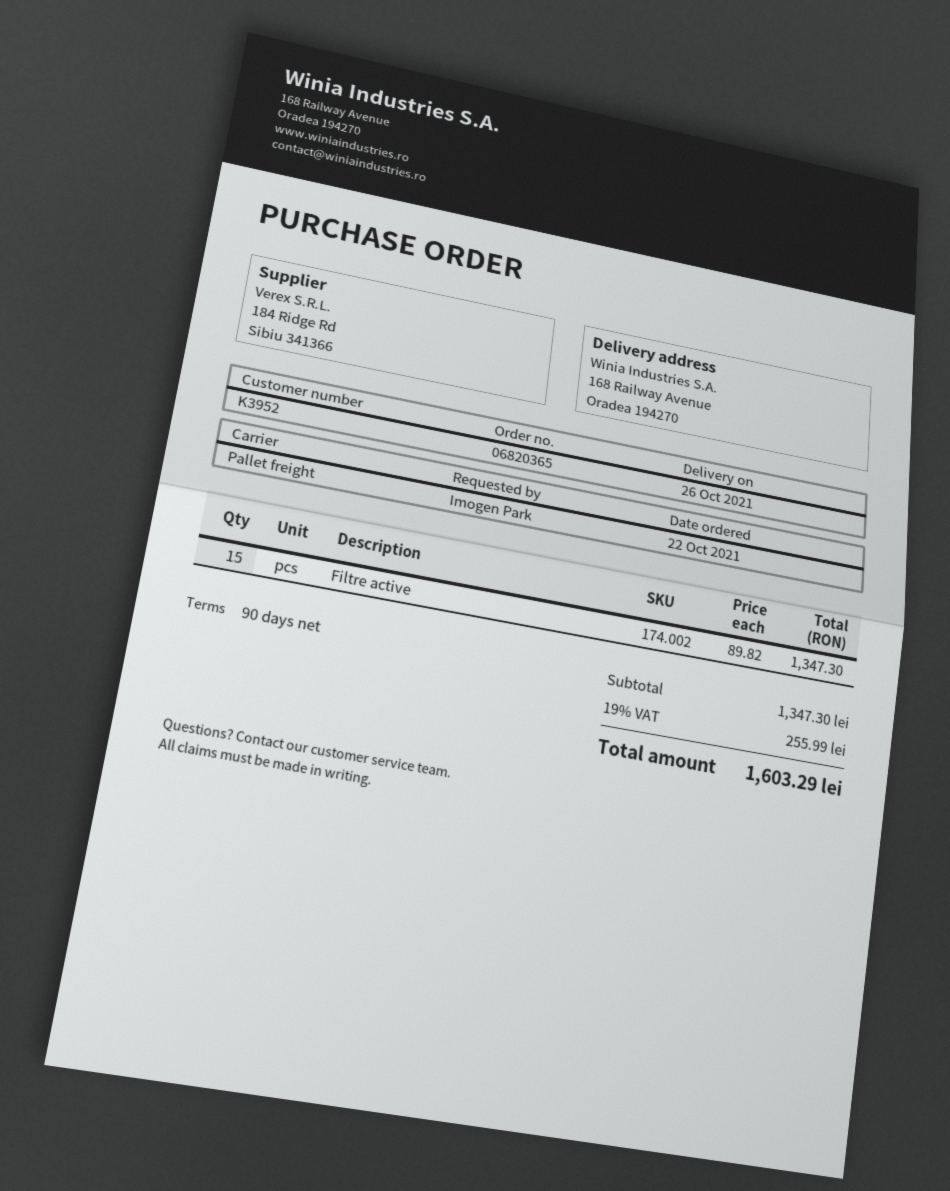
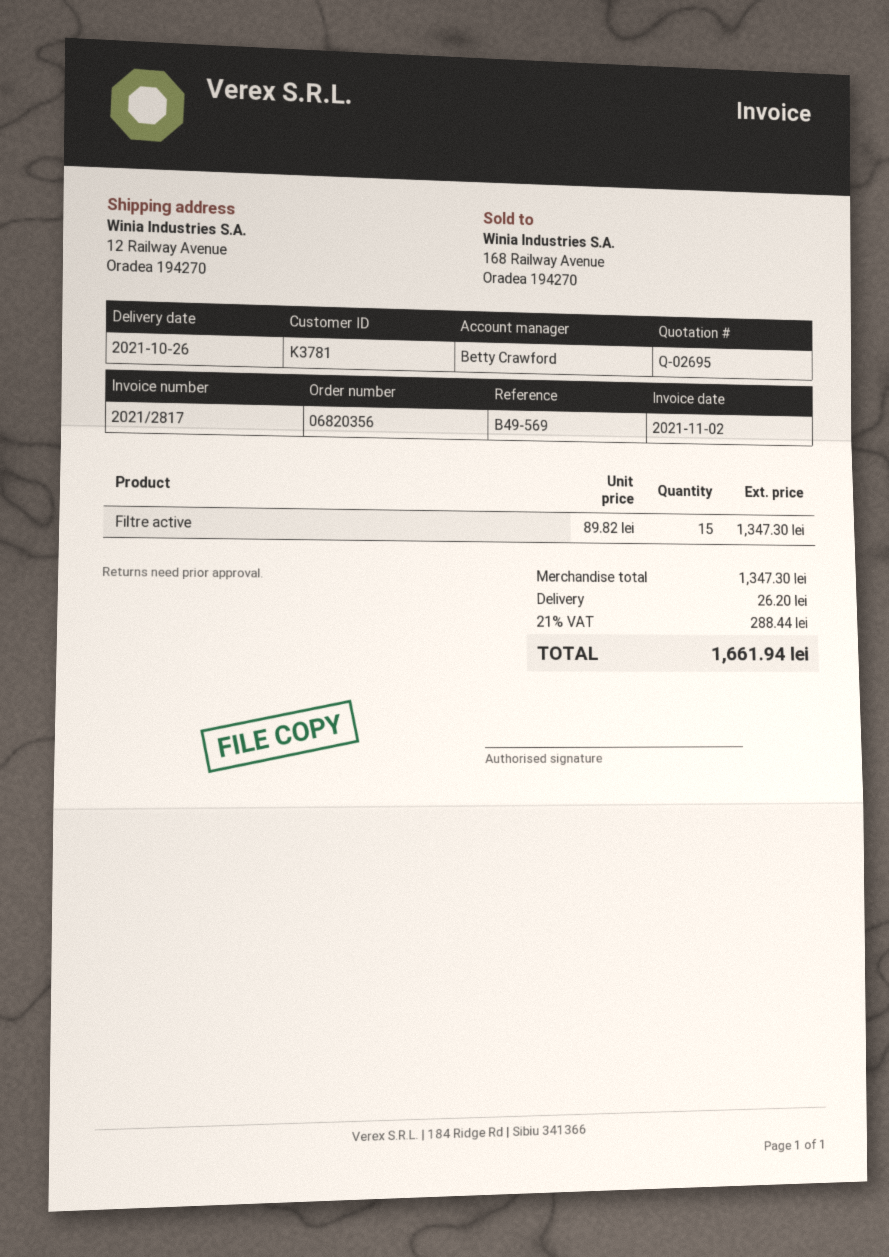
order number: 06820365 -> 06820356
customer number: K3952 -> K3781
ship to: 168 Railway Avenue, Oradea 194270 -> 12 Railway Avenue, Oradea 194270
shipping: none -> 26.20
tax: 19% = 255.99 -> 21% = 288.44
total: 1603.29 -> 1661.94

